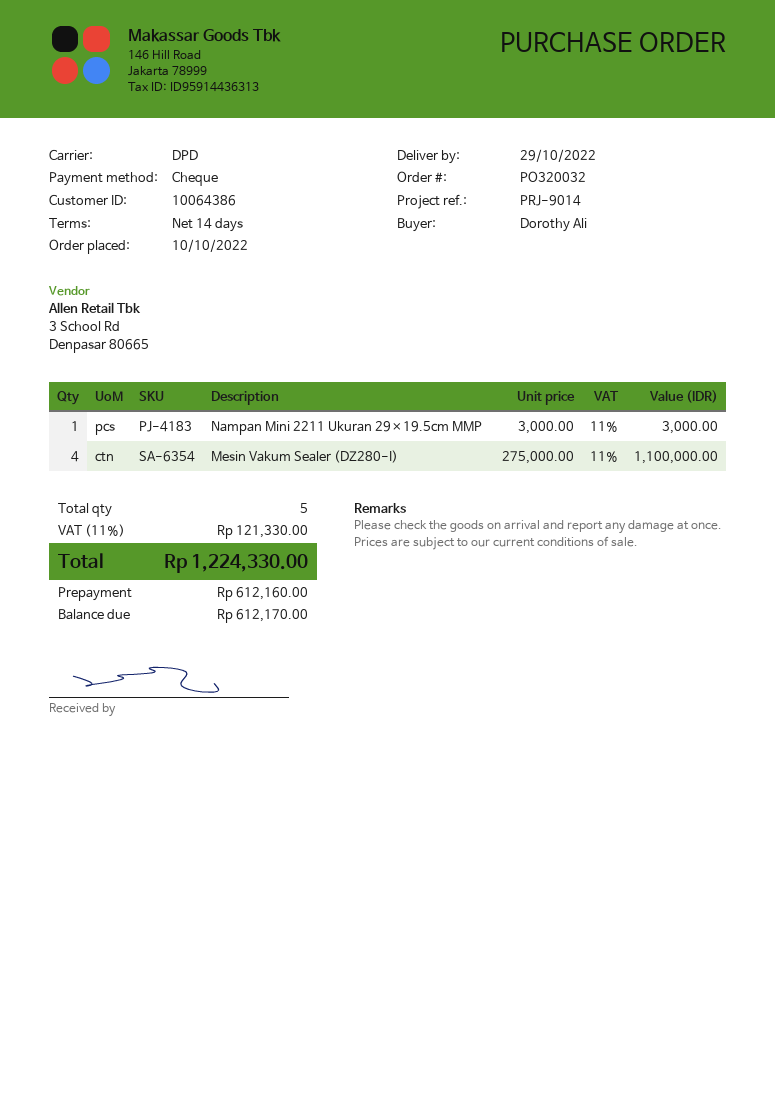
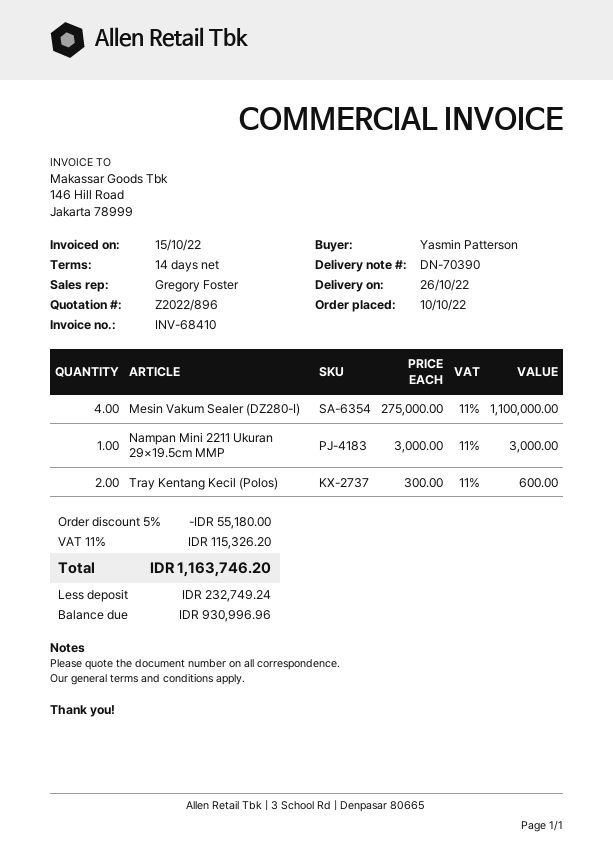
delivery date: 2022-10-29 -> 2022-10-26
ordered by: Dorothy Ali -> Yasmin Patterson
Tray Kentang Kecil (Polos): none -> 2 x 300.00 = 600.00
discount: none -> 5% = 55180.00
tax: 11% = 121330.00 -> 11% = 115326.20
total: 1224330.00 -> 1163746.20
deposit: 612160.00 -> 232749.24
balance: 612170.00 -> 930996.96

